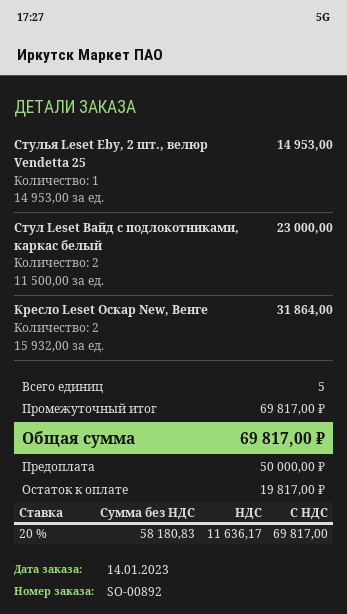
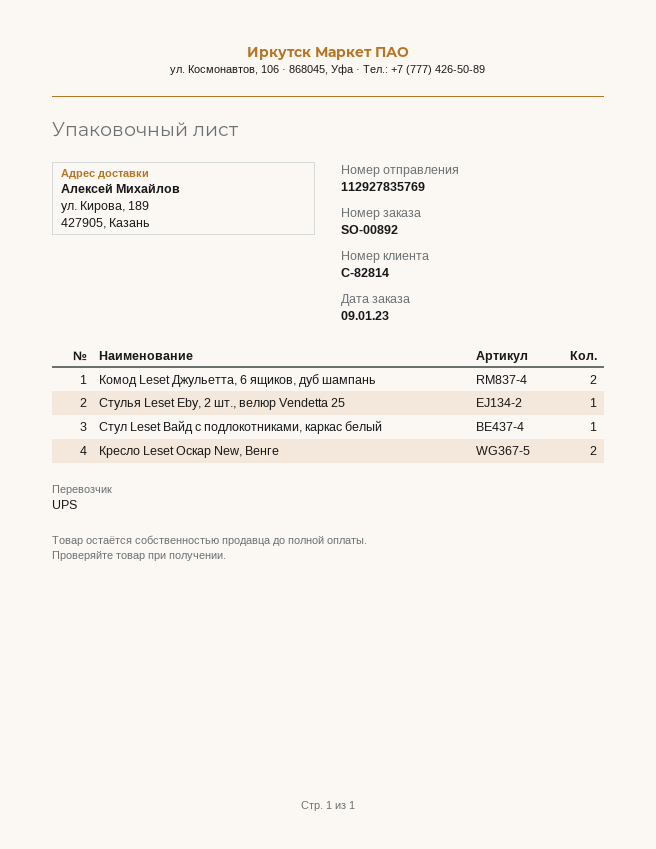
order date: 2023-01-14 -> 2023-01-09
Стул Leset Вайд с подлокотниками, каркас белый: 2 -> 1
Комод Leset Джульетта, 6 ящиков, дуб шампань: none -> 2

